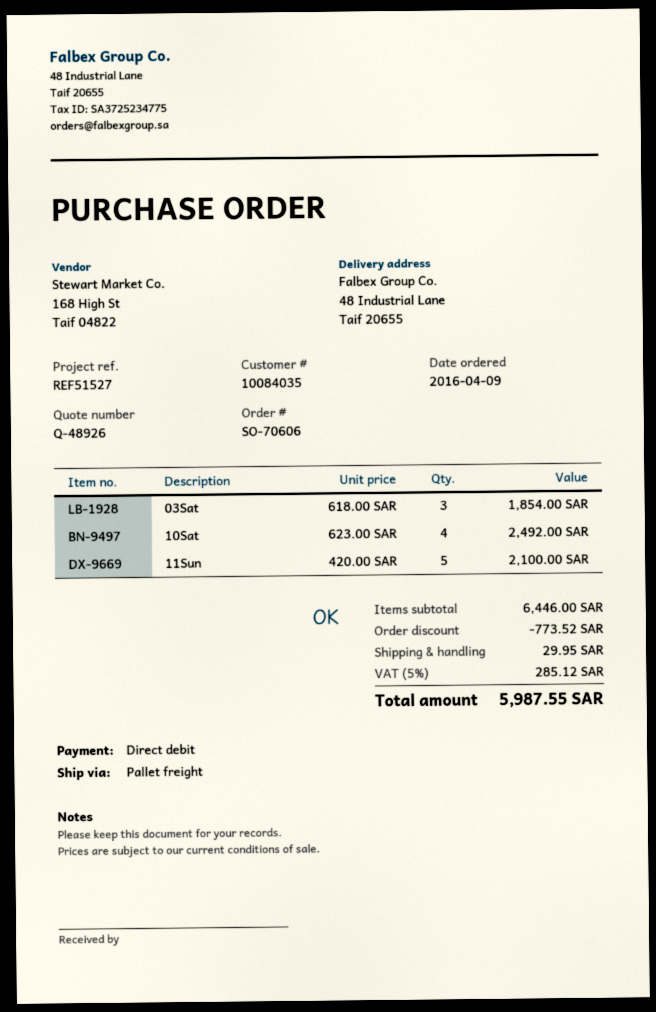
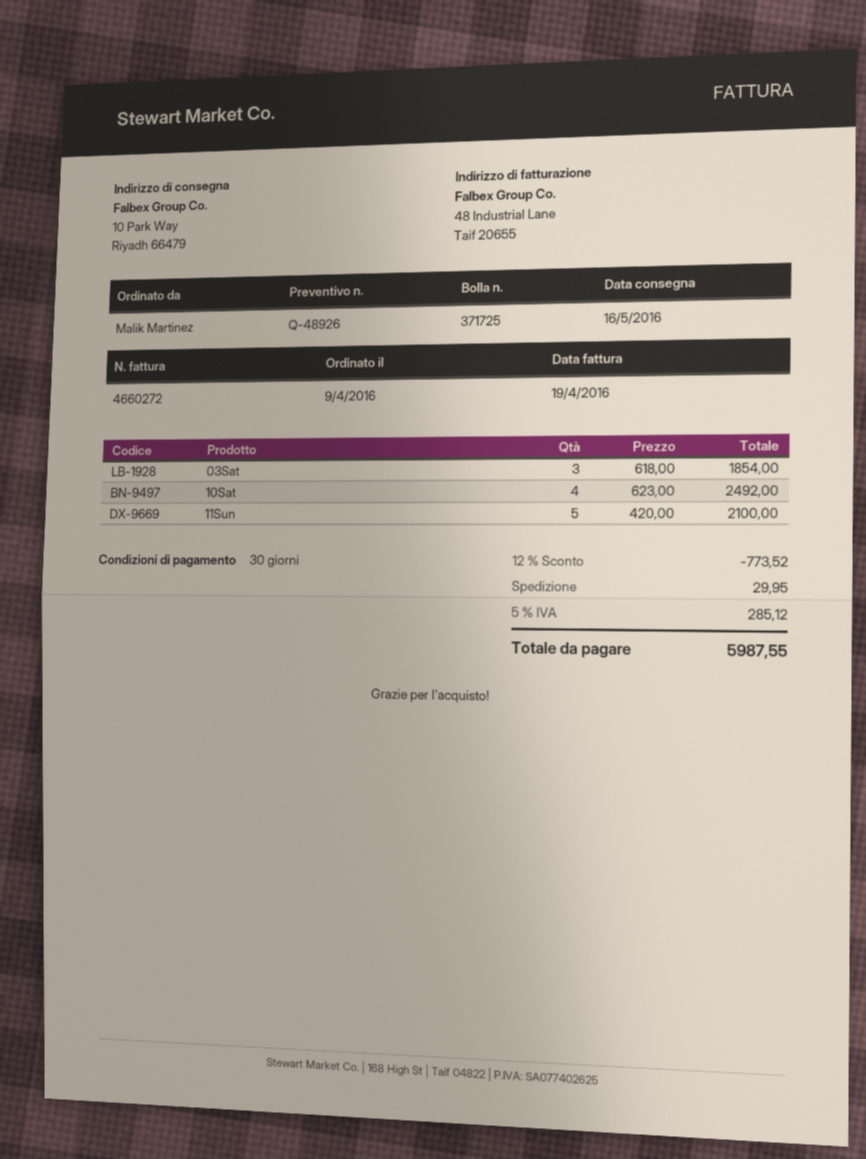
ship to: 48 Industrial Lane, Taif 20655 -> 10 Park Way, Riyadh 66479

